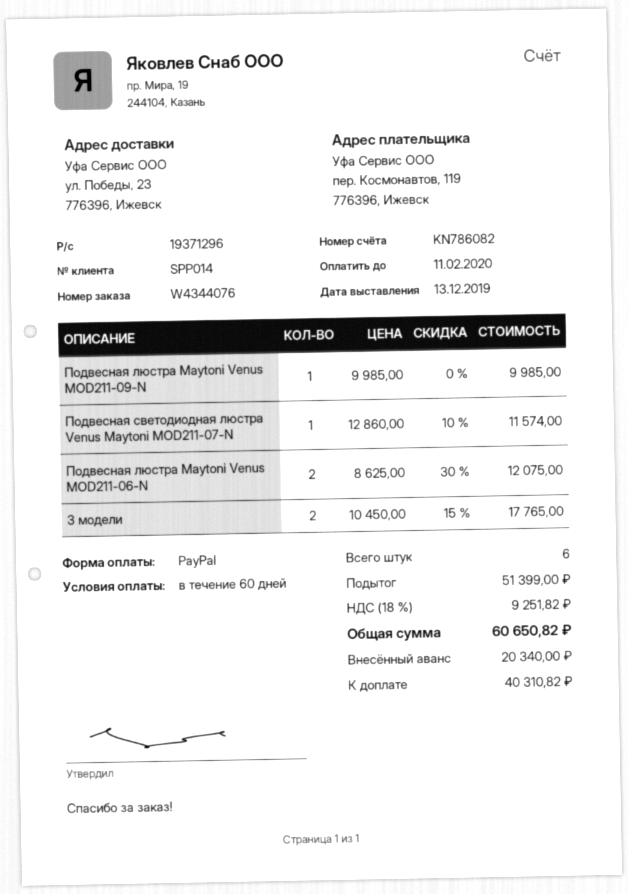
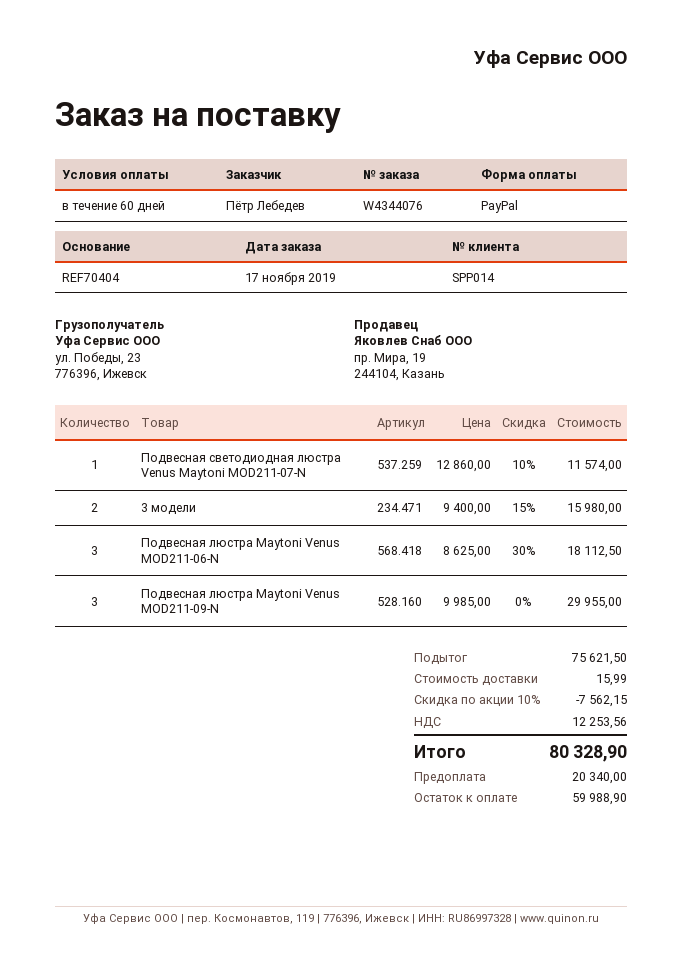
Подвесная люстра Maytoni Venus MOD211-09-N: 1 x 9985.00 = 9985.00 -> 3 x 9985.00 = 29955.00
Подвесная люстра Maytoni Venus MOD211-06-N: 2 x 8625.00 - 30% = 12075.00 -> 3 x 8625.00 - 30% = 18112.50
3 модели: 2 x 10450.00 - 15% = 17765.00 -> 2 x 9400.00 - 15% = 15980.00
subtotal: 51399.00 -> 75621.50
discount: none -> 10% = 7562.15
shipping: none -> 15.99
tax: 9251.82 -> 12253.56
total: 60650.82 -> 80328.90
balance: 40310.82 -> 59988.90

